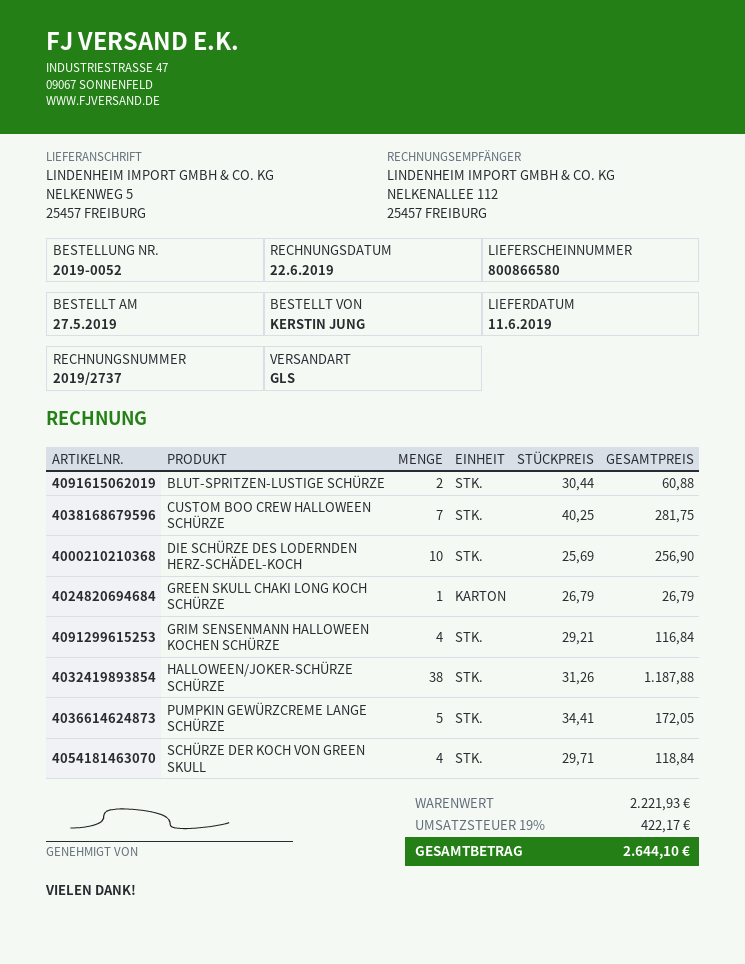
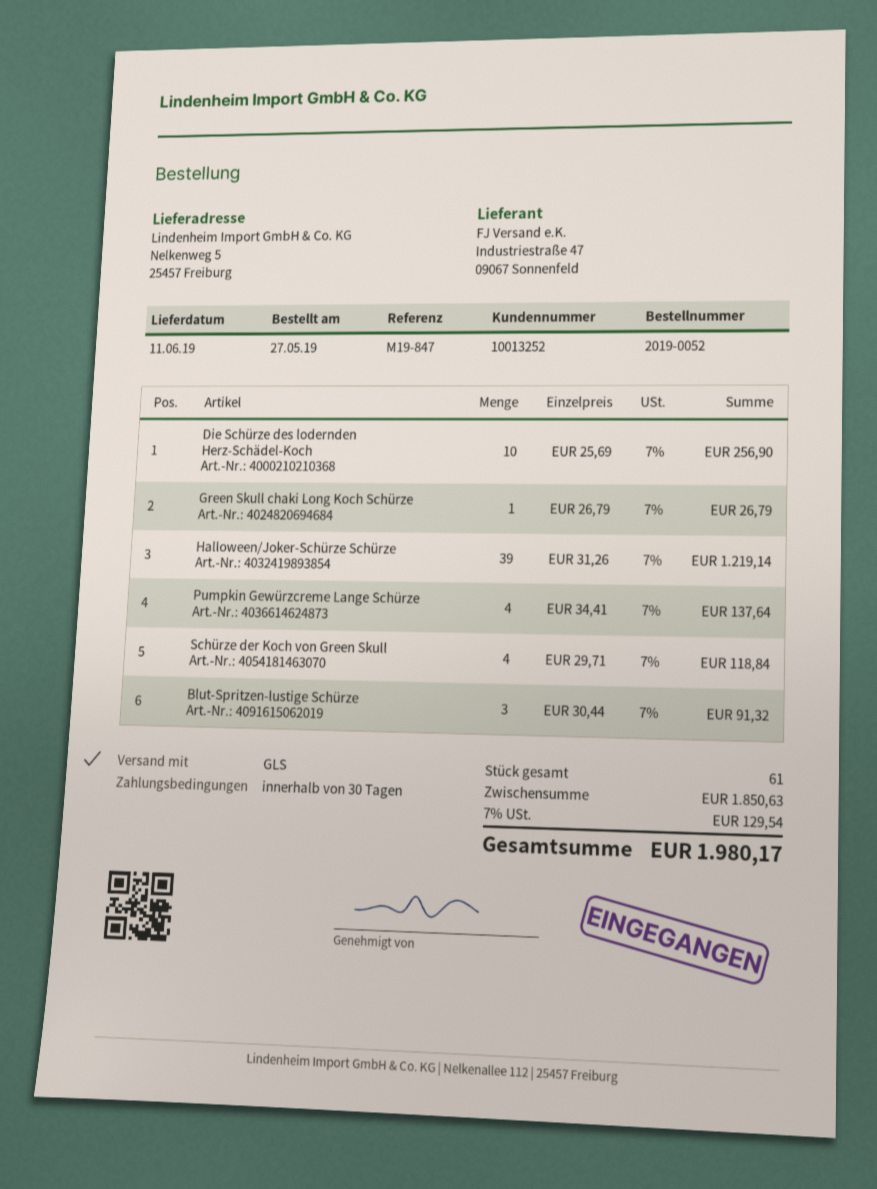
BLUT-SPRITZEN-LUSTIGE SCHÜRZE: 2 x 30.44 = 60.88 -> 3 x 30.44 = 91.32
CUSTOM BOO CREW HALLOWEEN SCHÜRZE: 7 x 40.25 = 281.75 -> none
GRIM SENSENMANN HALLOWEEN KOCHEN SCHÜRZE: 4 x 29.21 = 116.84 -> none
HALLOWEEN/JOKER-SCHÜRZE SCHÜRZE: 38 x 31.26 = 1187.88 -> 39 x 31.26 = 1219.14
PUMPKIN GEWÜRZCREME LANGE SCHÜRZE: 5 x 34.41 = 172.05 -> 4 x 34.41 = 137.64
subtotal: 2221.93 -> 1850.63
tax: 19% = 422.17 -> 7% = 129.54
total: 2644.10 -> 1980.17

